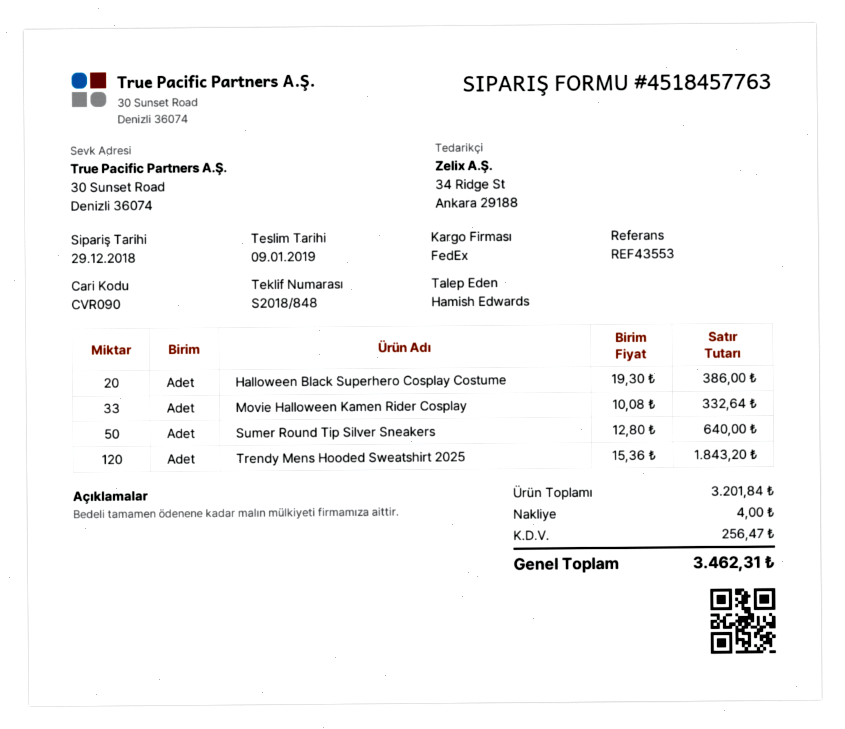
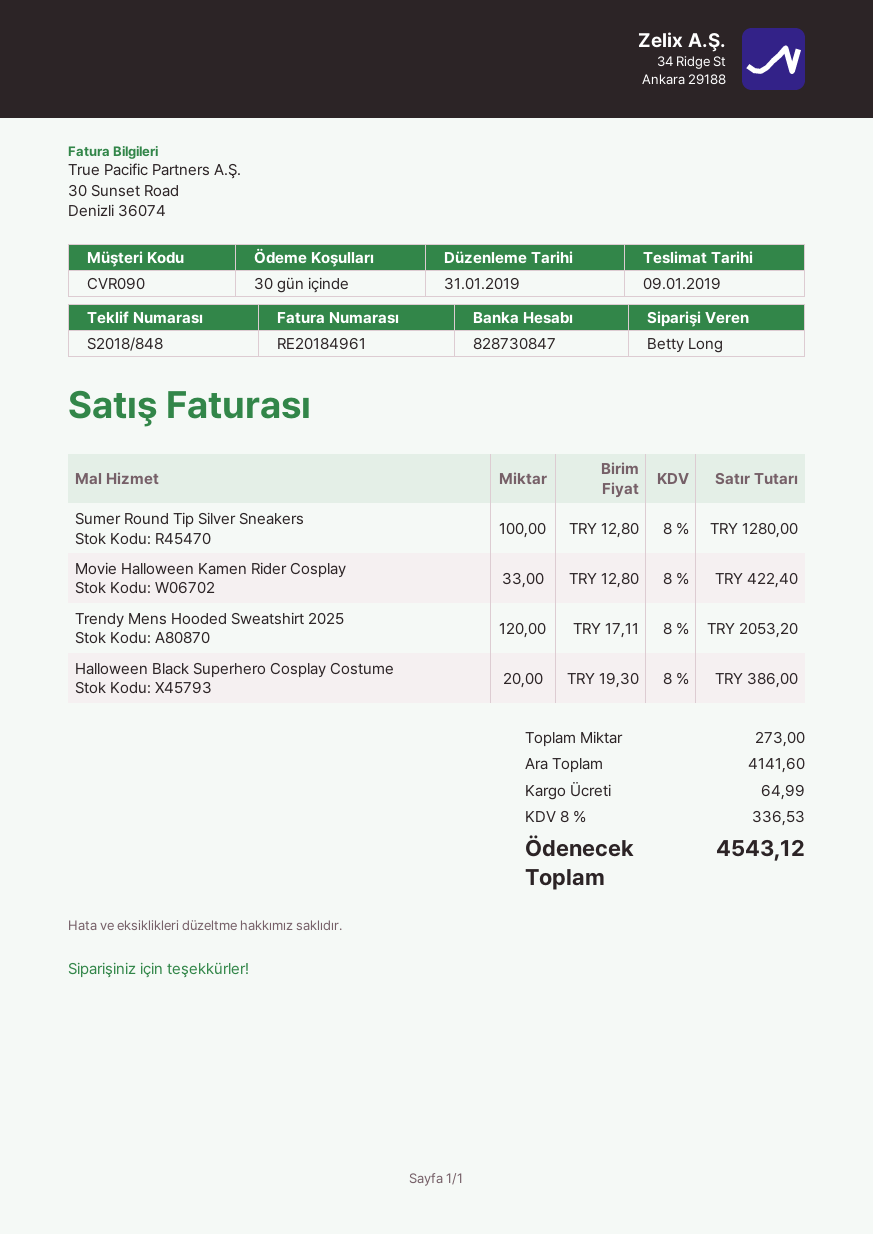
ordered by: Hamish Edwards -> Betty Long
Movie Halloween Kamen Rider Cosplay: 33 x 10.08 = 332.64 -> 33 x 12.80 = 422.40
Sumer Round Tip Silver Sneakers: 50 x 12.80 = 640.00 -> 100 x 12.80 = 1280.00
Trendy Mens Hooded Sweatshirt 2025: 120 x 15.36 = 1843.20 -> 120 x 17.11 = 2053.20
subtotal: 3201.84 -> 4141.60
shipping: 4.00 -> 64.99
tax: 256.47 -> 336.53
total: 3462.31 -> 4543.12

